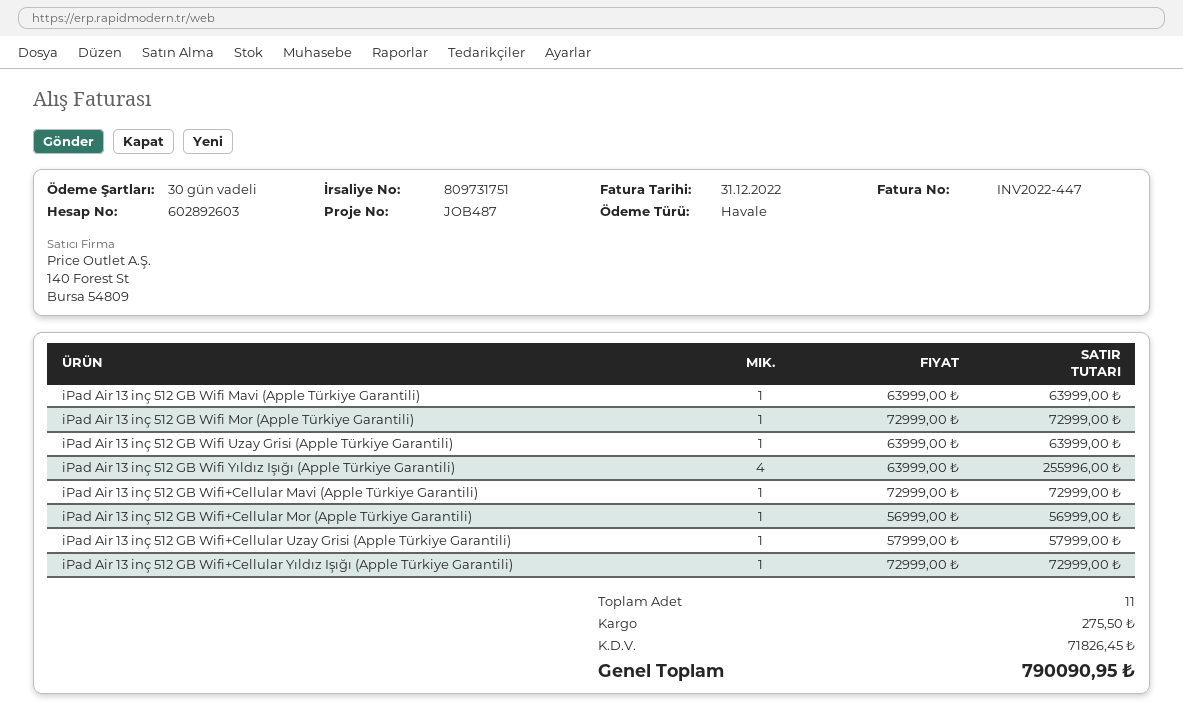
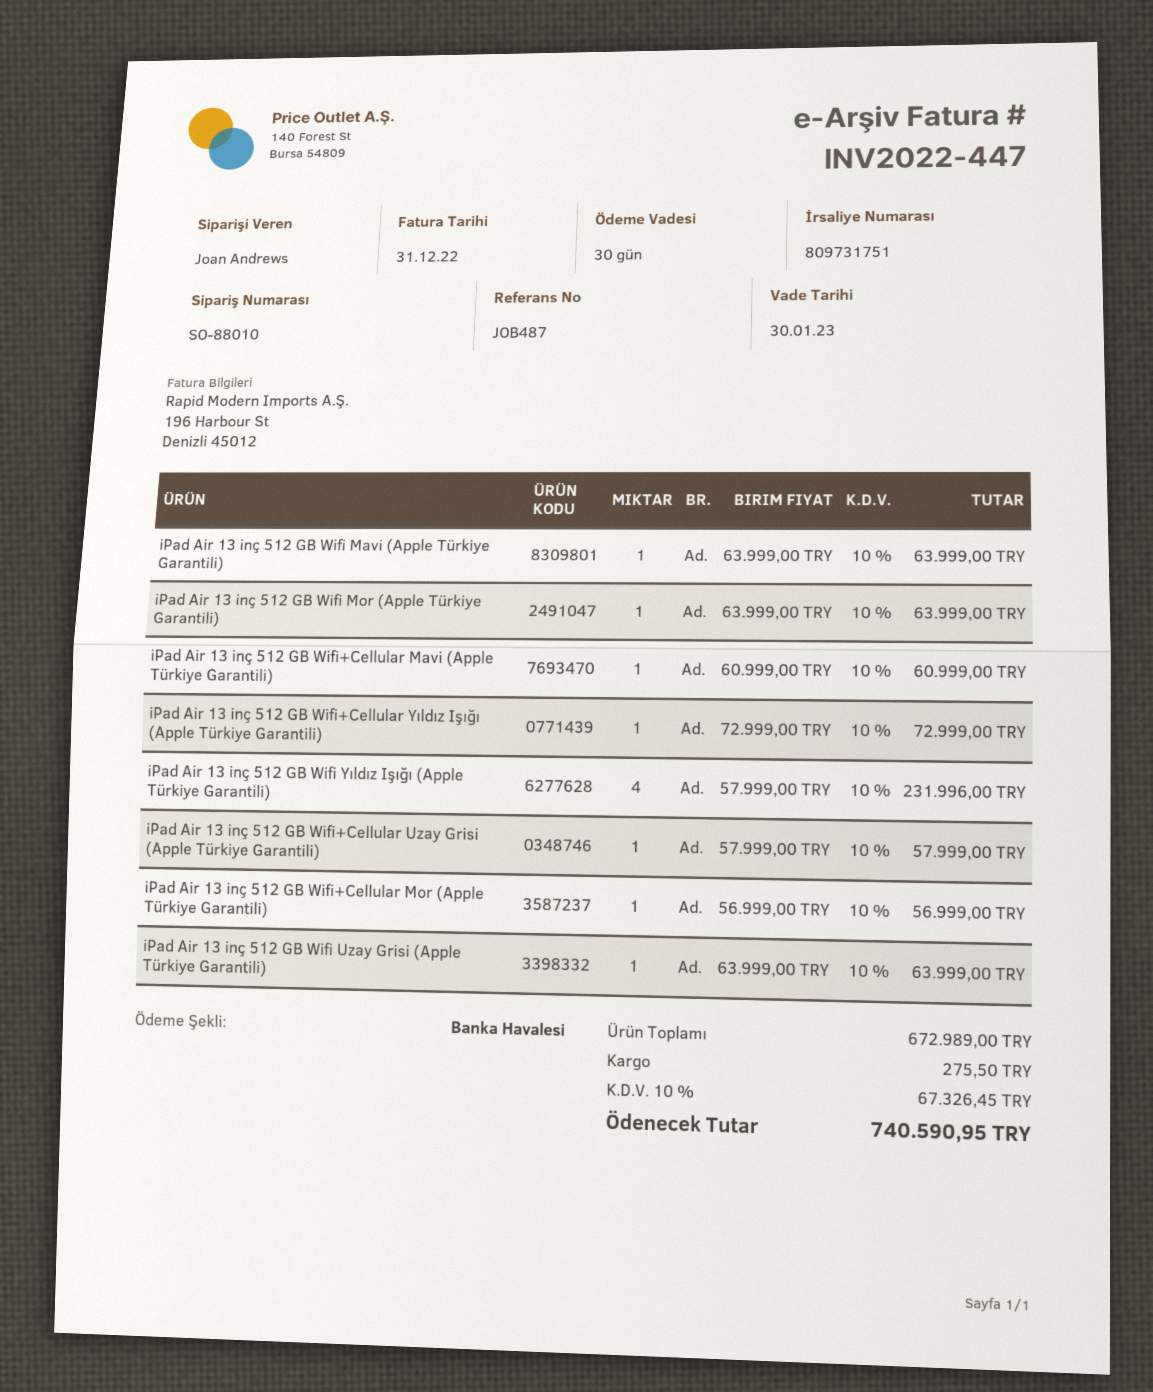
iPad Air 13 inç 512 GB Wifi Mor (Apple Türkiye Garantili): 1 x 72999.00 = 72999.00 -> 1 x 63999.00 = 63999.00
iPad Air 13 inç 512 GB Wifi Yıldız Işığı (Apple Türkiye Garantili): 4 x 63999.00 = 255996.00 -> 4 x 57999.00 = 231996.00
iPad Air 13 inç 512 GB Wifi+Cellular Mavi (Apple Türkiye Garantili): 1 x 72999.00 = 72999.00 -> 1 x 60999.00 = 60999.00
tax: 71826.45 -> 67326.45
total: 790090.95 -> 740590.95

